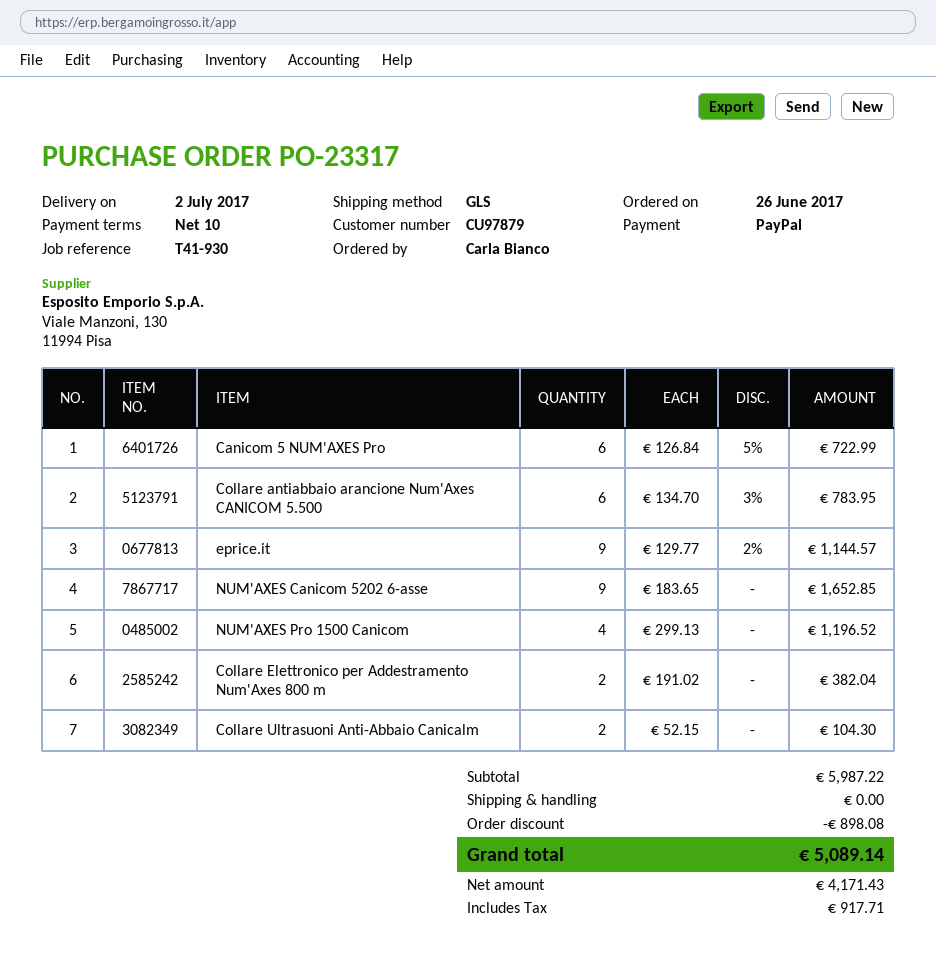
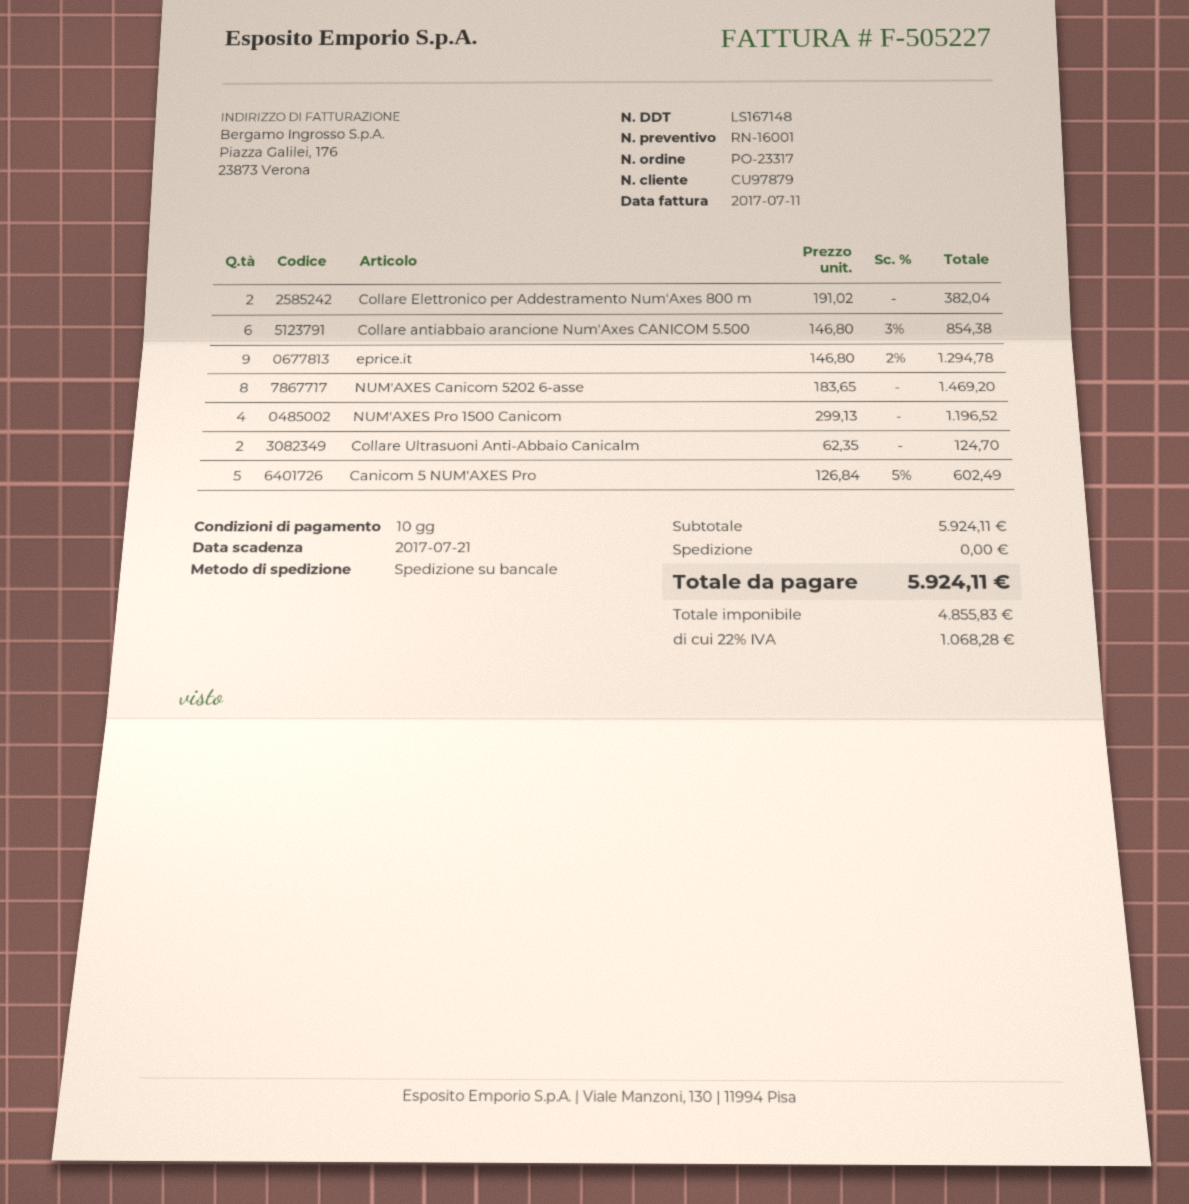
shipping method: GLS -> pallet freight
Canicom 5 NUM'AXES Pro: 6 x 126.84 - 5% = 722.99 -> 5 x 126.84 - 5% = 602.49
Collare antiabbaio arancione Num'Axes CANICOM 5.500: 6 x 134.70 - 3% = 783.95 -> 6 x 146.80 - 3% = 854.38
eprice.it: 9 x 129.77 - 2% = 1144.57 -> 9 x 146.80 - 2% = 1294.78
NUM'AXES Canicom 5202 6-asse: 9 x 183.65 = 1652.85 -> 8 x 183.65 = 1469.20
Collare Ultrasuoni Anti-Abbaio Canicalm: 2 x 52.15 = 104.30 -> 2 x 62.35 = 124.70
subtotal: 5987.22 -> 5924.11
discount: 898.08 -> none
net: 4171.43 -> 4855.83
tax: 917.71 -> 1068.28
total: 5089.14 -> 5924.11

